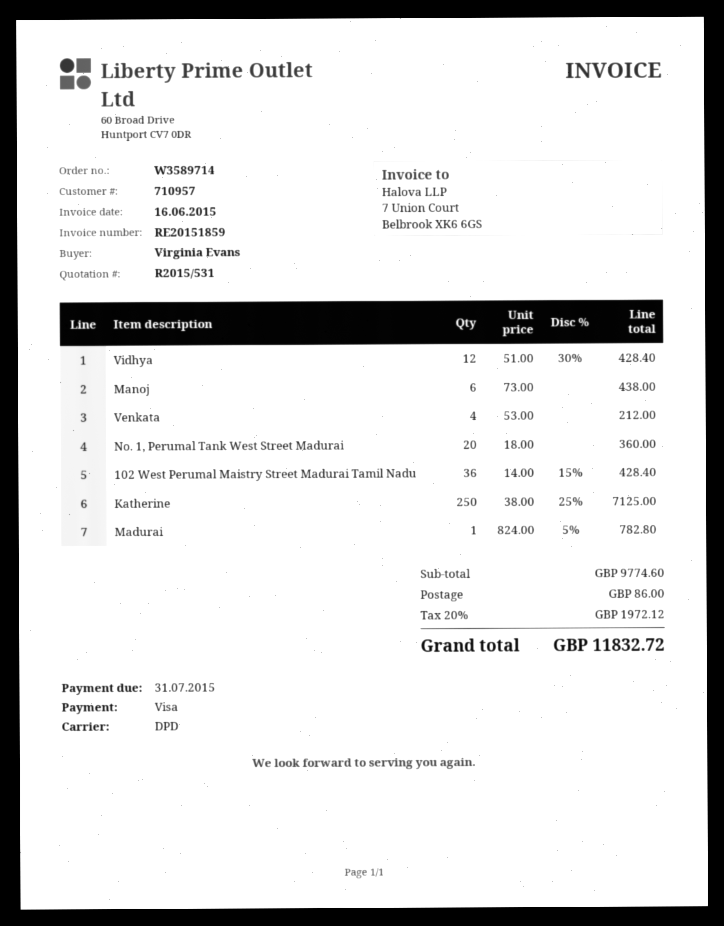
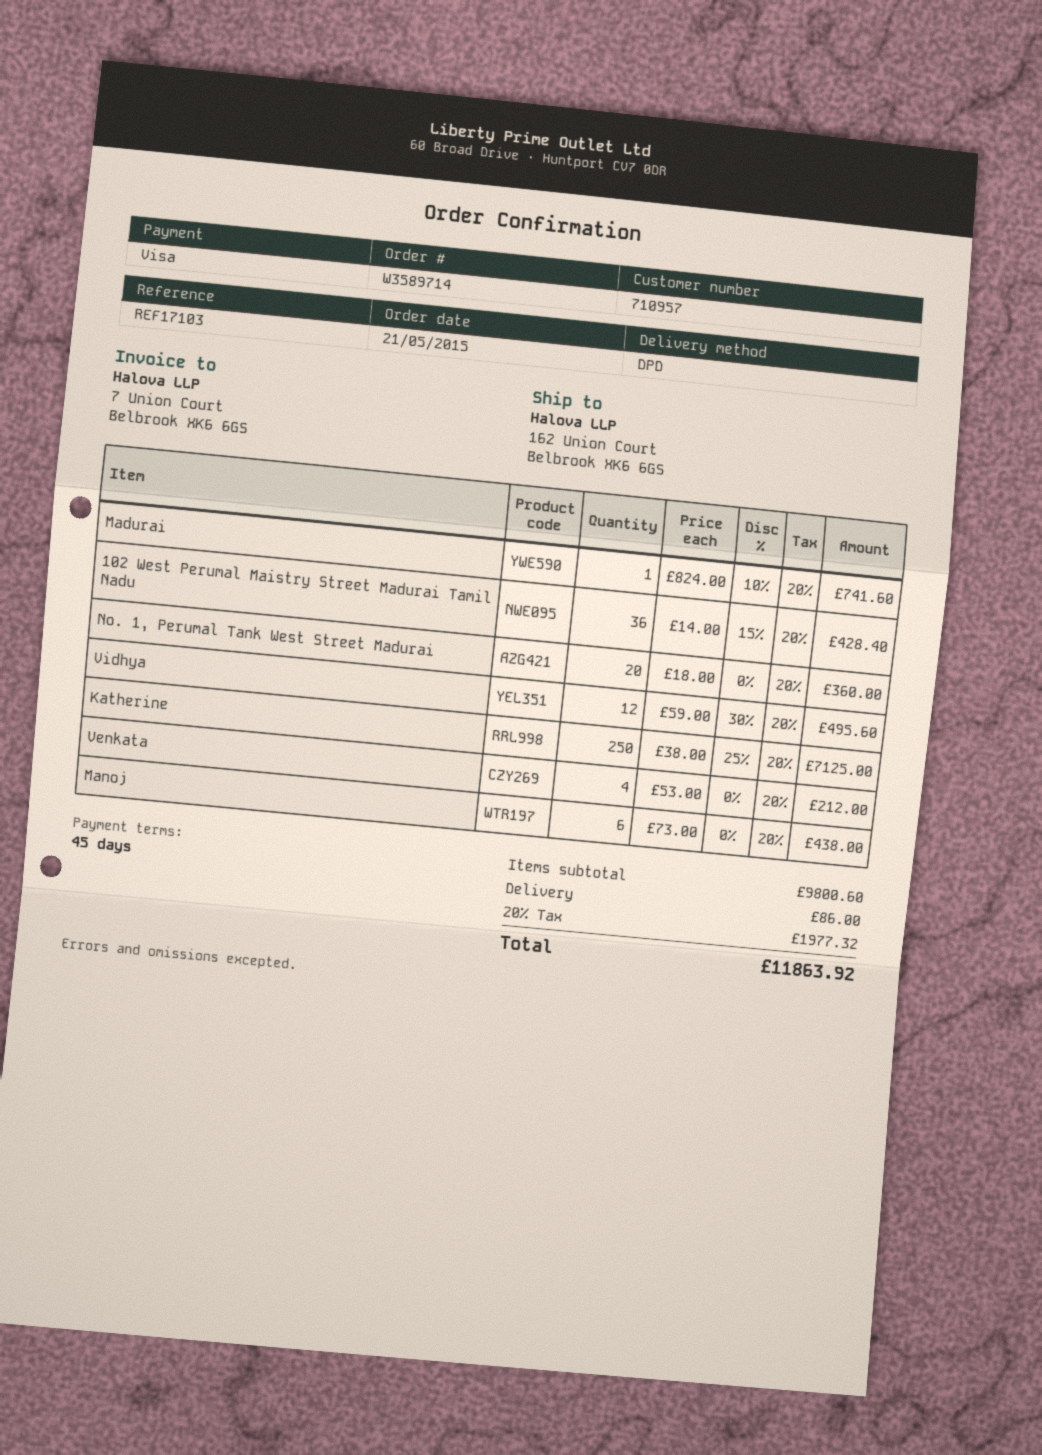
Vidhya: 12 x 51.00 - 30% = 428.40 -> 12 x 59.00 - 30% = 495.60
Madurai: 1 x 824.00 - 5% = 782.80 -> 1 x 824.00 - 10% = 741.60
subtotal: 9774.60 -> 9800.60
tax: 20% = 1972.12 -> 20% = 1977.32
total: 11832.72 -> 11863.92

